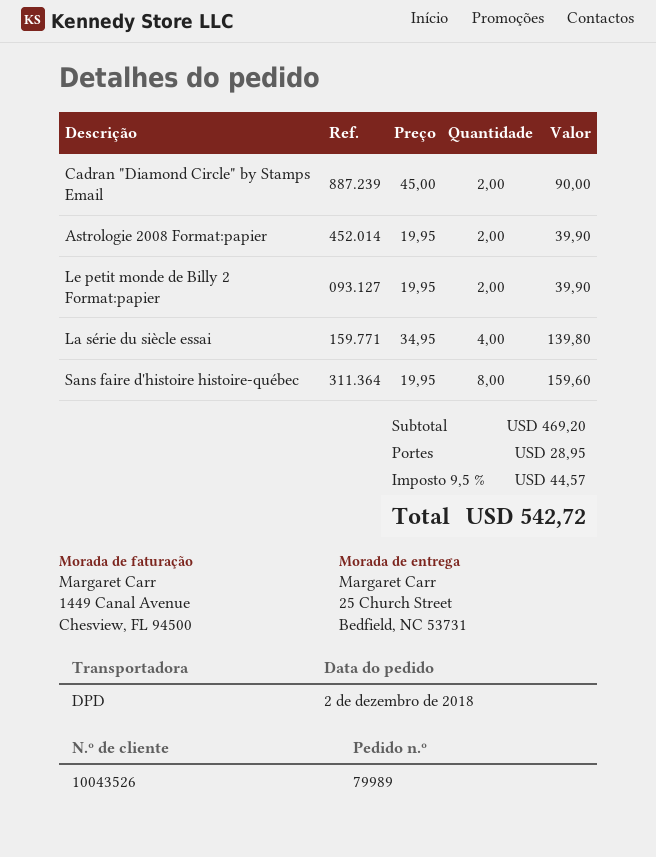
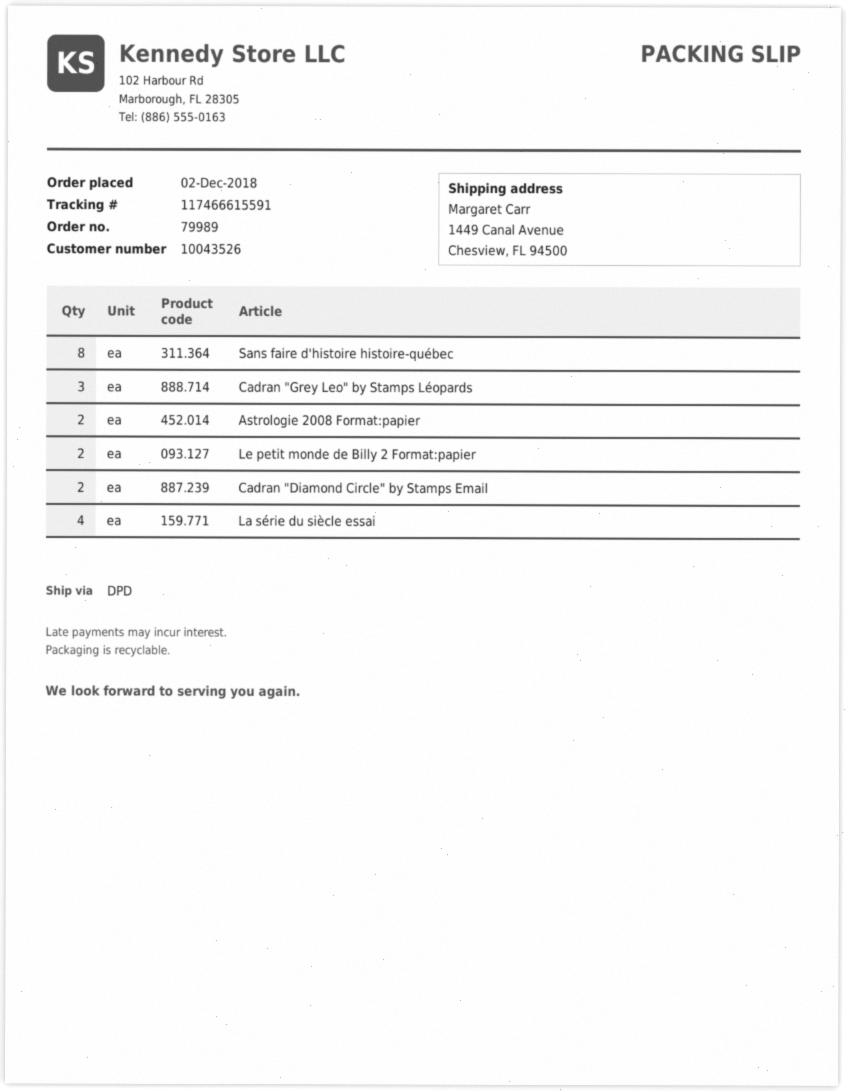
ship to: 25 Church Street, Bedfield, NC 53731 -> 1449 Canal Avenue, Chesview, FL 94500
Cadran "Grey Leo" by Stamps Léopards: none -> 3

